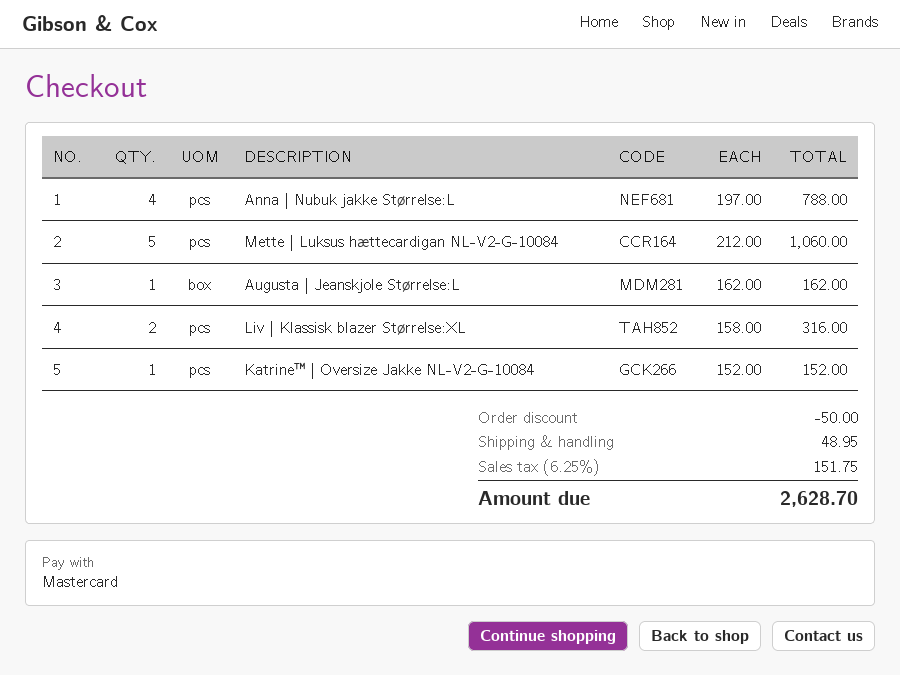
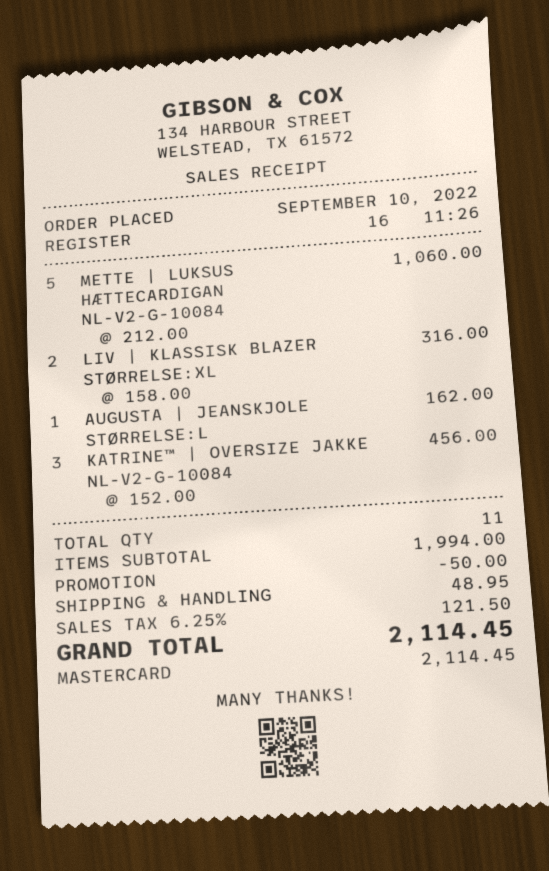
Anna | Nubuk jakke Størrelse:L: 4 x 197.00 = 788.00 -> none
Katrine™ | Oversize Jakke NL-V2-G-10084: 1 x 152.00 = 152.00 -> 3 x 152.00 = 456.00
tax: 6.25% = 151.75 -> 6.25% = 121.50
total: 2628.70 -> 2114.45

